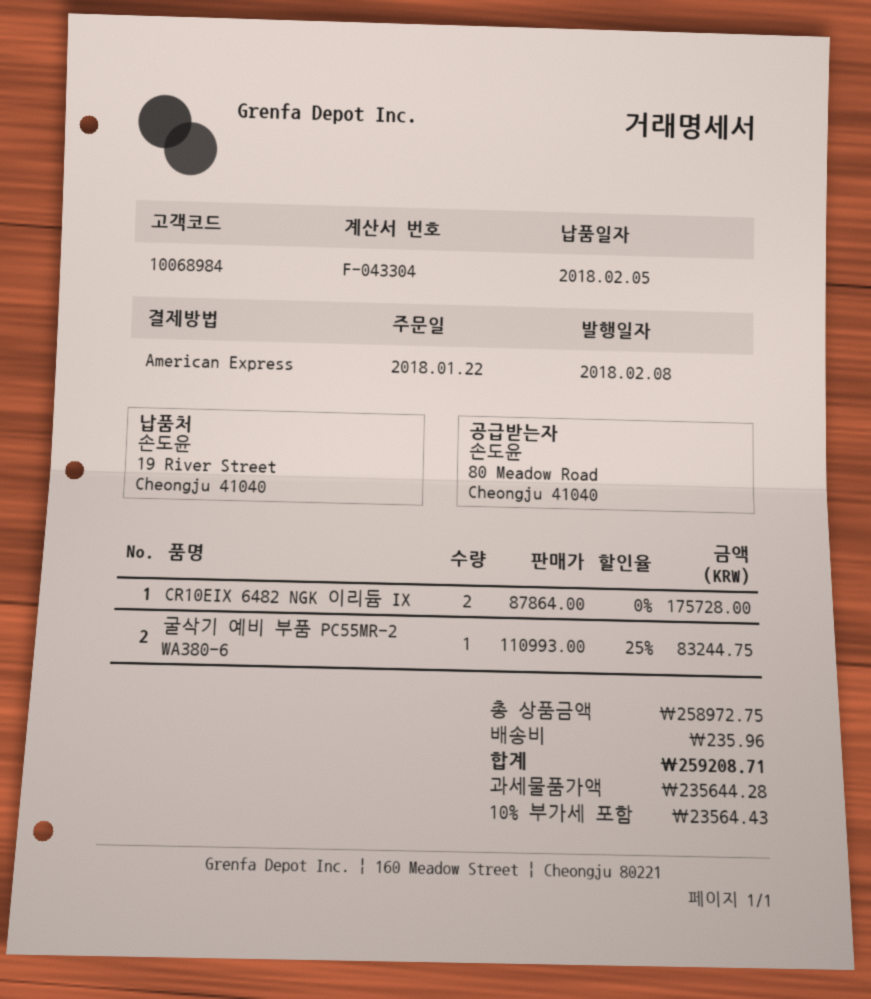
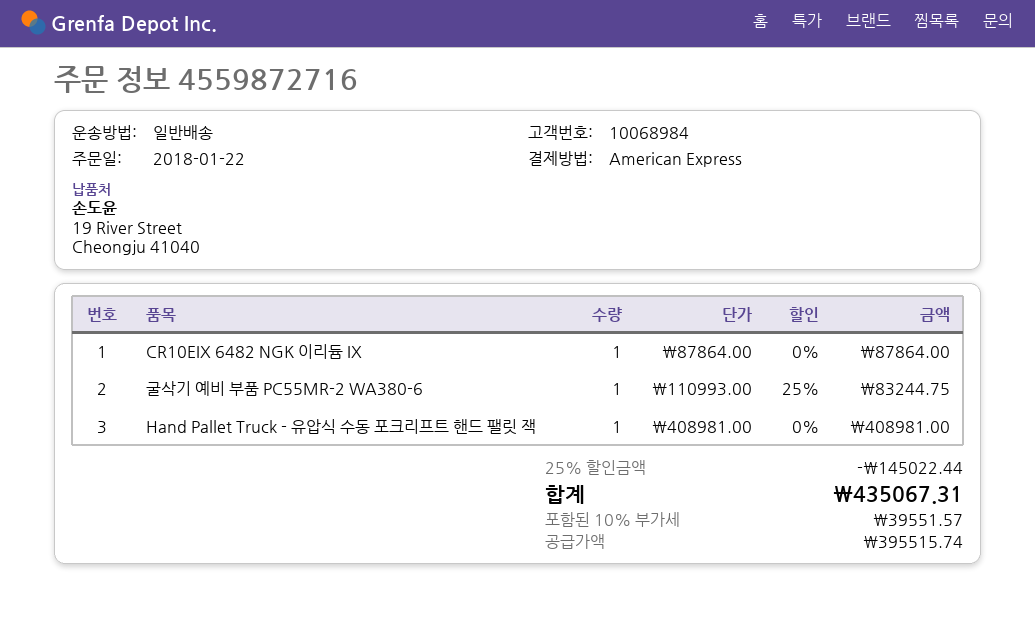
CR10EIX 6482 NGK 이리듐 IX: 2 x 87864.00 = 175728.00 -> 1 x 87864.00 = 87864.00
Hand Pallet Truck - 유압식 수동 포크리프트 핸드 팰릿 잭: none -> 1 x 408981.00 = 408981.00
discount: none -> 25% = 145022.44
shipping: 235.96 -> none
net: 235644.28 -> 395515.74
tax: 10% = 23564.43 -> 10% = 39551.57
total: 259208.71 -> 435067.31

